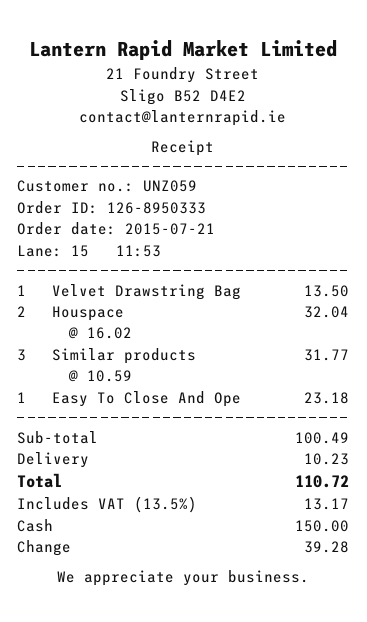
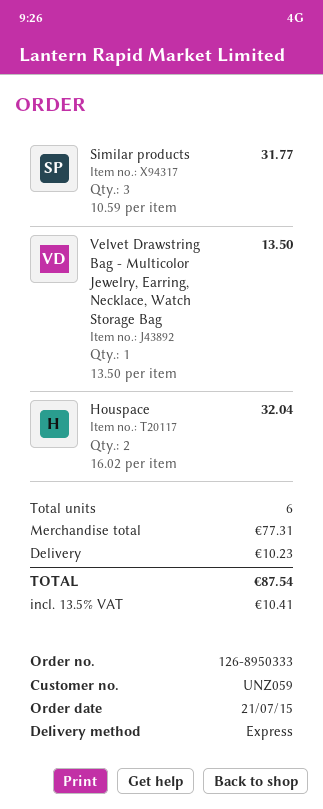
Easy To Close And Ope: 1 x 23.18 = 23.18 -> none
subtotal: 100.49 -> 77.31
tax: 13.5% = 13.17 -> 13.5% = 10.41
total: 110.72 -> 87.54

